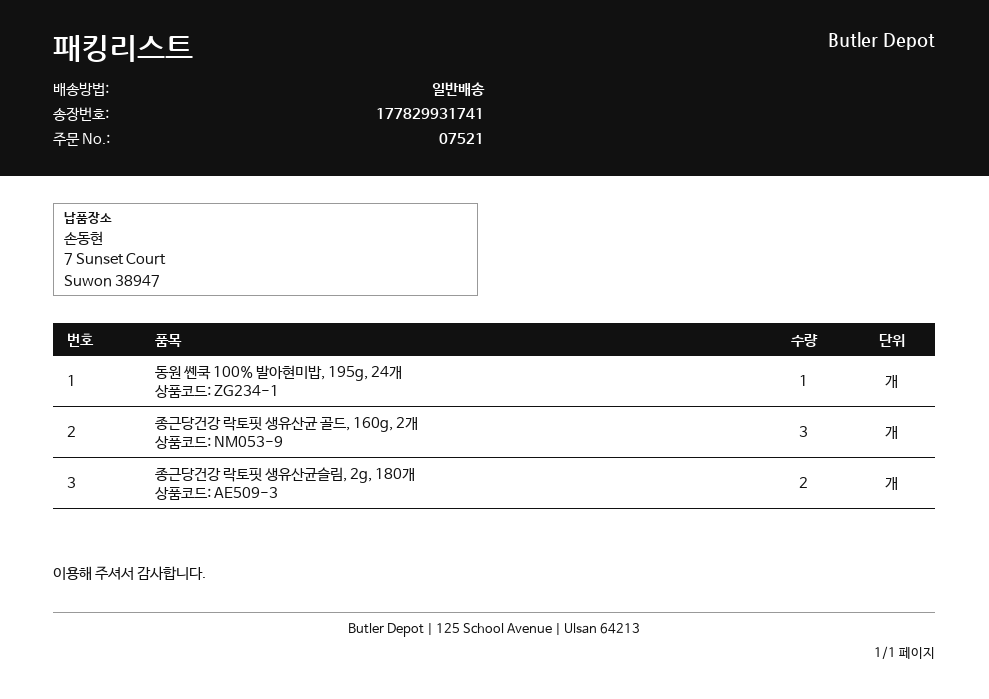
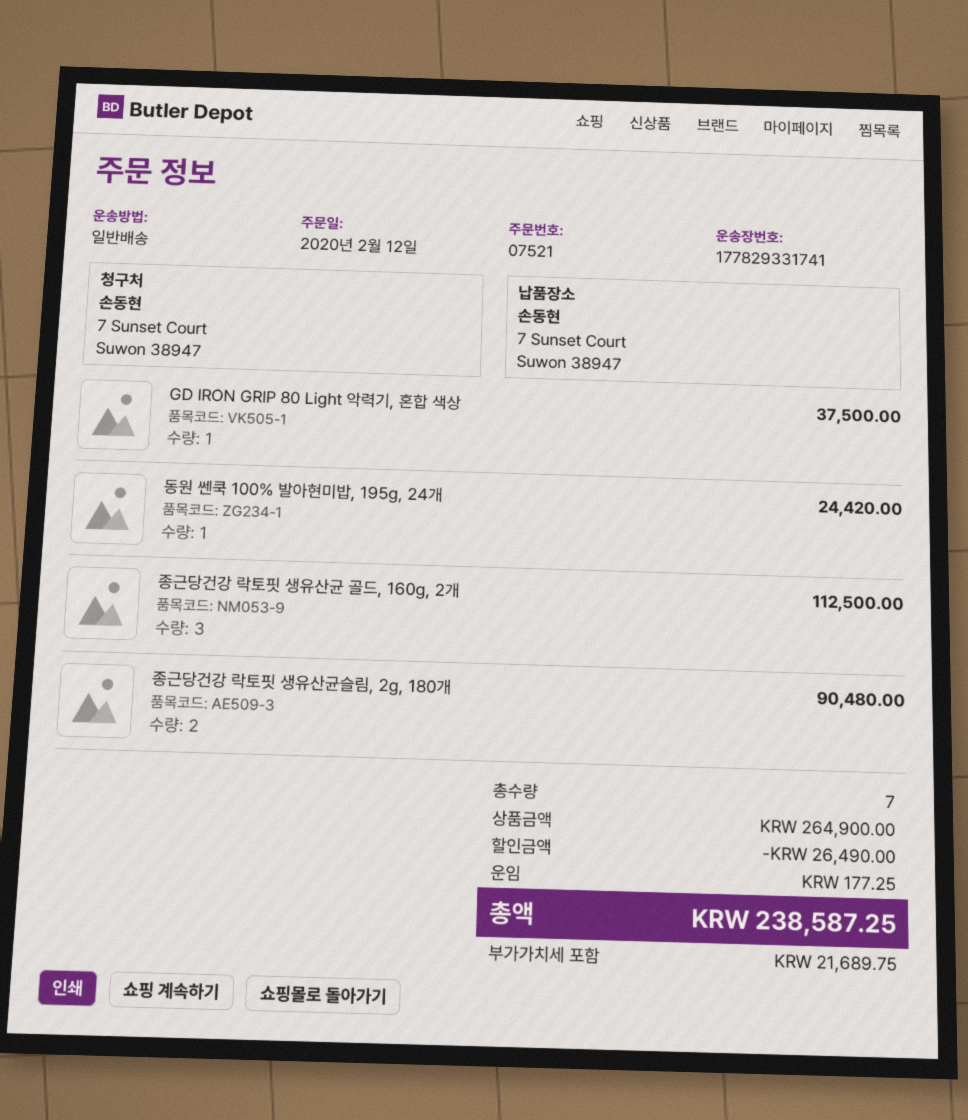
tracking number: 177829931741 -> 177829331741
GD IRON GRIP 80 Light 악력기, 혼합 색상: none -> 1

